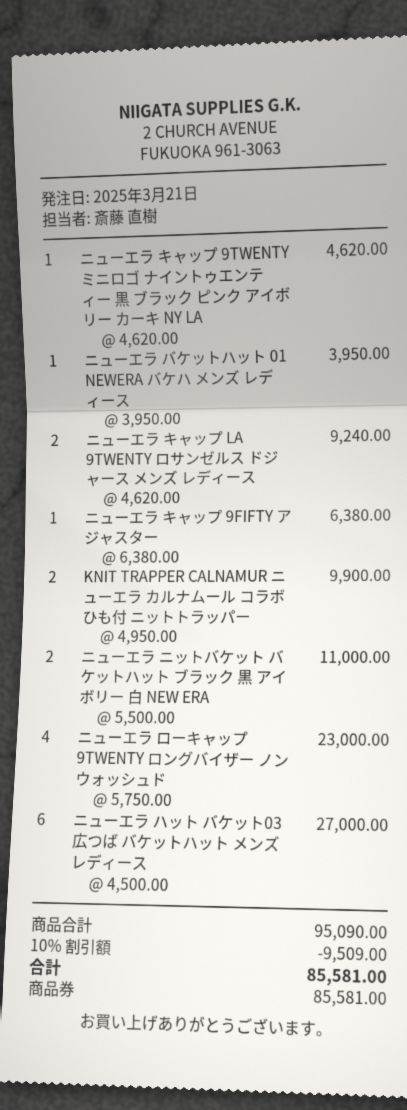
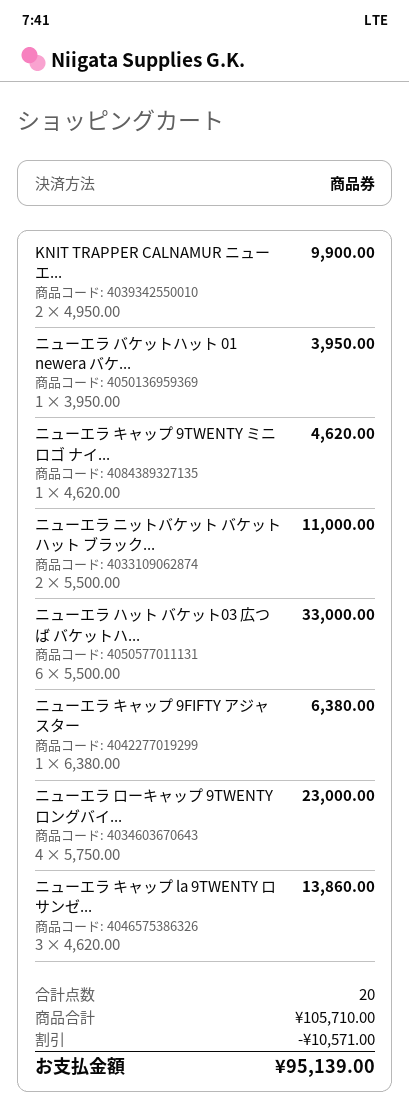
ニューエラ キャップ LA 9TWENTY ロサンゼルス ドジャース メンズ レディース: 2 x 4620.00 = 9240.00 -> 3 x 4620.00 = 13860.00
ニューエラ ハット バケット03 広つば バケットハット メンズ レディース: 6 x 4500.00 = 27000.00 -> 6 x 5500.00 = 33000.00
subtotal: 95090.00 -> 105710.00
discount: 9509.00 -> 10571.00
total: 85581.00 -> 95139.00

